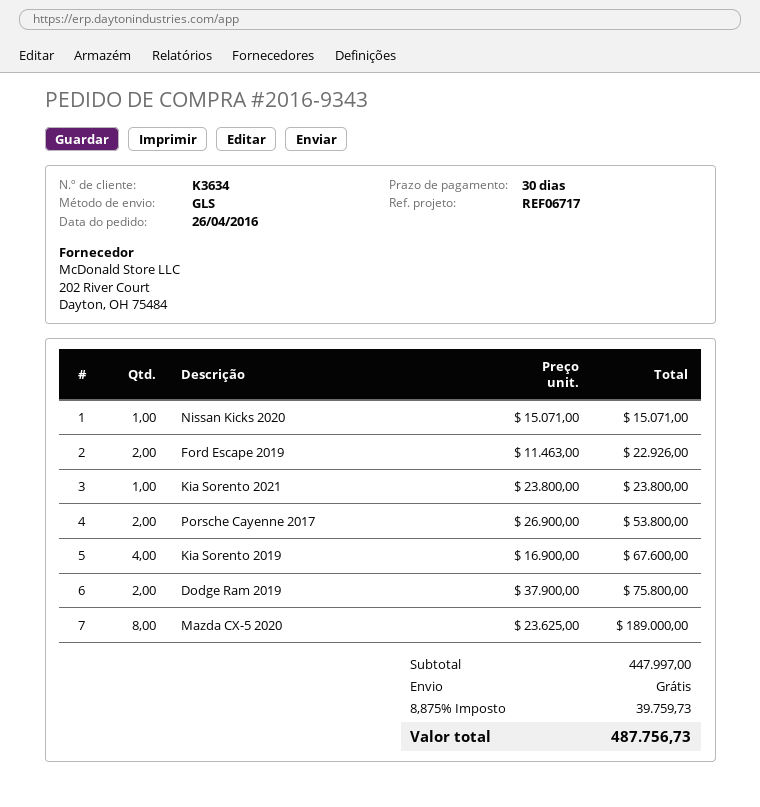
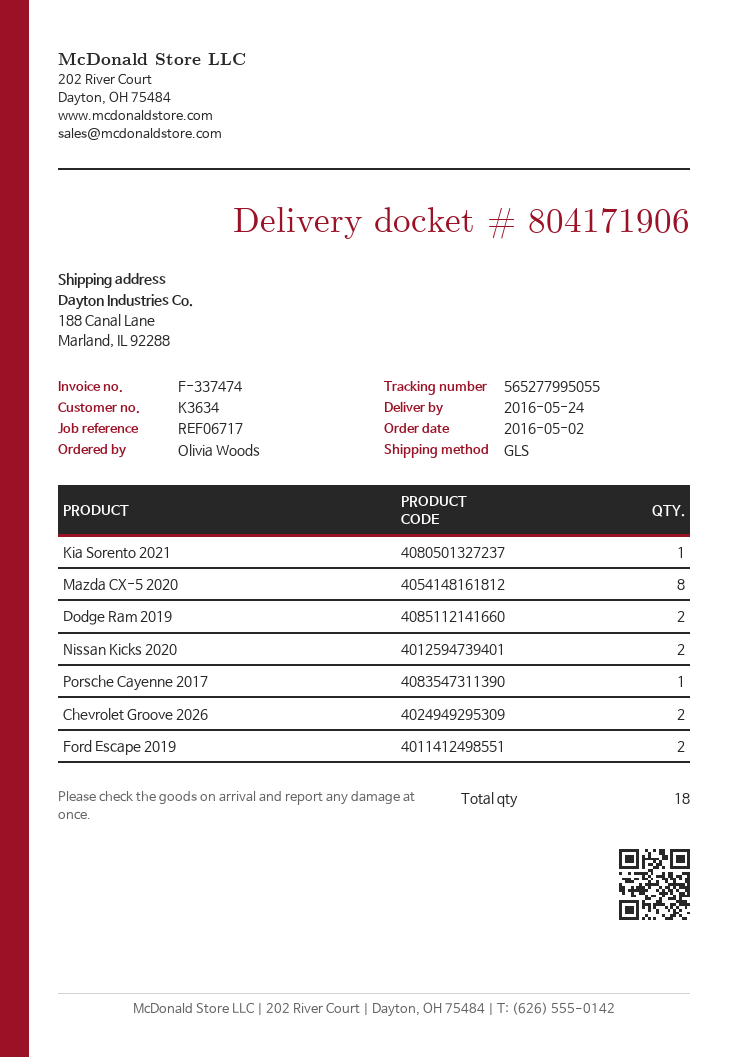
order date: 2016-04-26 -> 2016-05-02
Nissan Kicks 2020: 1 -> 2
Porsche Cayenne 2017: 2 -> 1
Kia Sorento 2019: 4 -> none
Chevrolet Groove 2026: none -> 2

